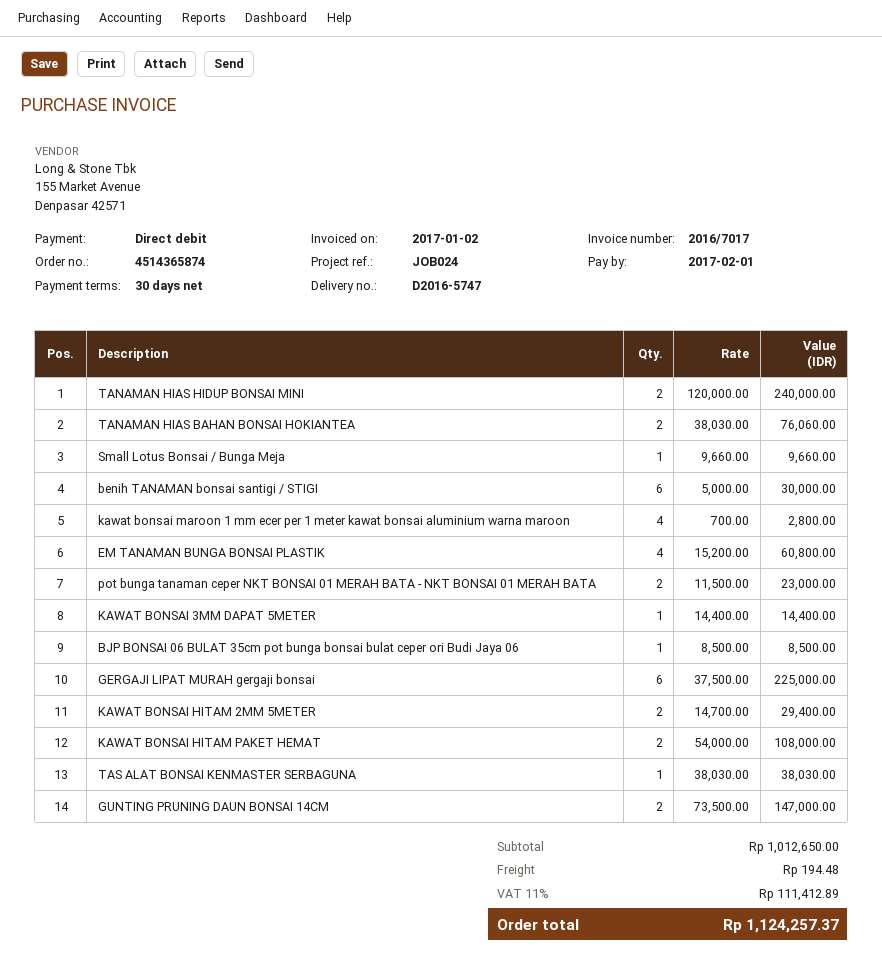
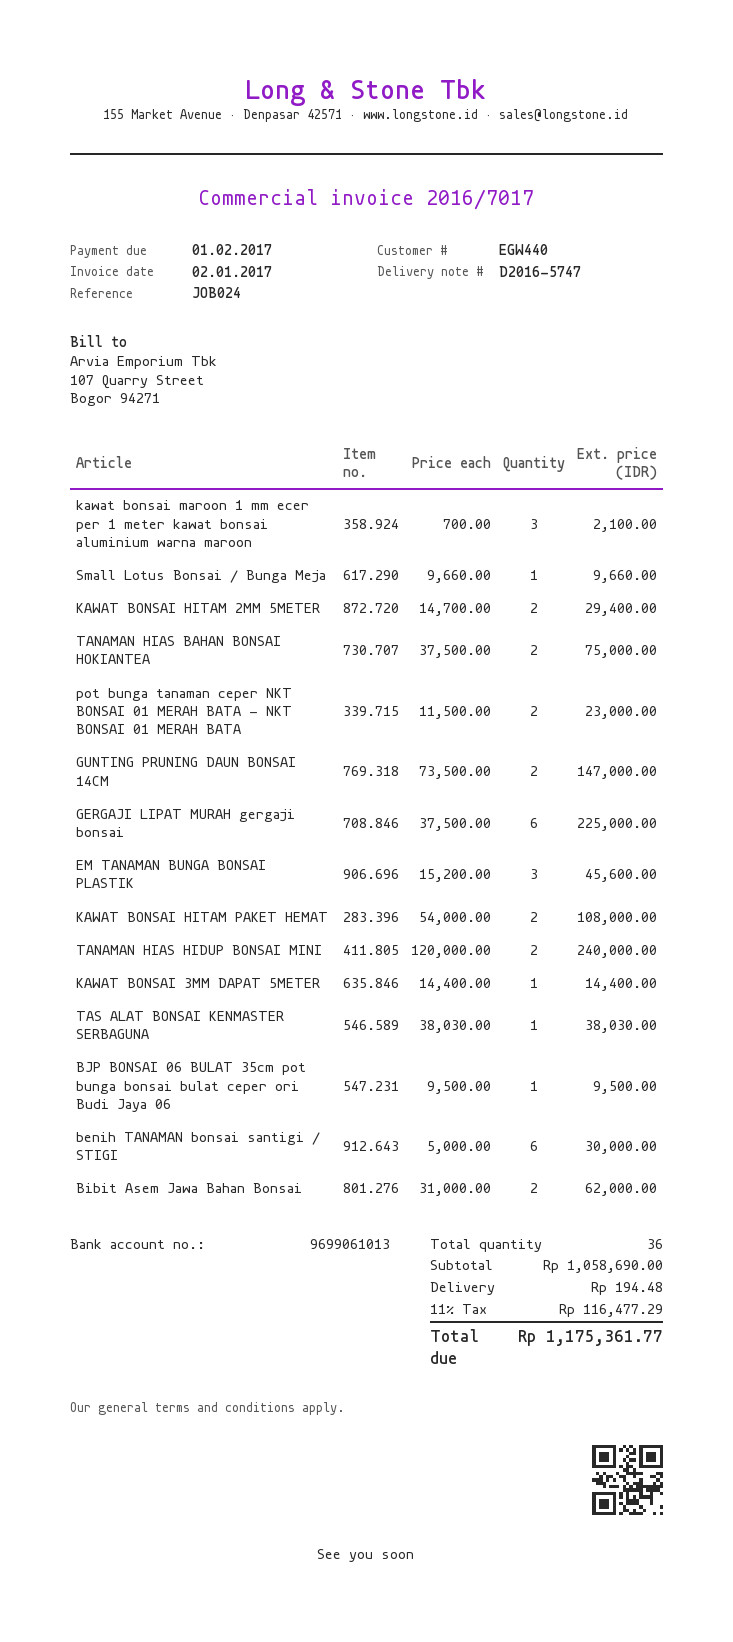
TANAMAN HIAS BAHAN BONSAI HOKIANTEA: 2 x 38030.00 = 76060.00 -> 2 x 37500.00 = 75000.00
kawat bonsai maroon 1 mm ecer per 1 meter kawat bonsai aluminium warna maroon: 4 x 700.00 = 2800.00 -> 3 x 700.00 = 2100.00
EM TANAMAN BUNGA BONSAI PLASTIK: 4 x 15200.00 = 60800.00 -> 3 x 15200.00 = 45600.00
BJP BONSAI 06 BULAT 35cm pot bunga bonsai bulat ceper ori Budi Jaya 06: 1 x 8500.00 = 8500.00 -> 1 x 9500.00 = 9500.00
Bibit Asem Jawa Bahan Bonsai: none -> 2 x 31000.00 = 62000.00
subtotal: 1012650.00 -> 1058690.00
tax: 11% = 111412.89 -> 11% = 116477.29
total: 1124257.37 -> 1175361.77

